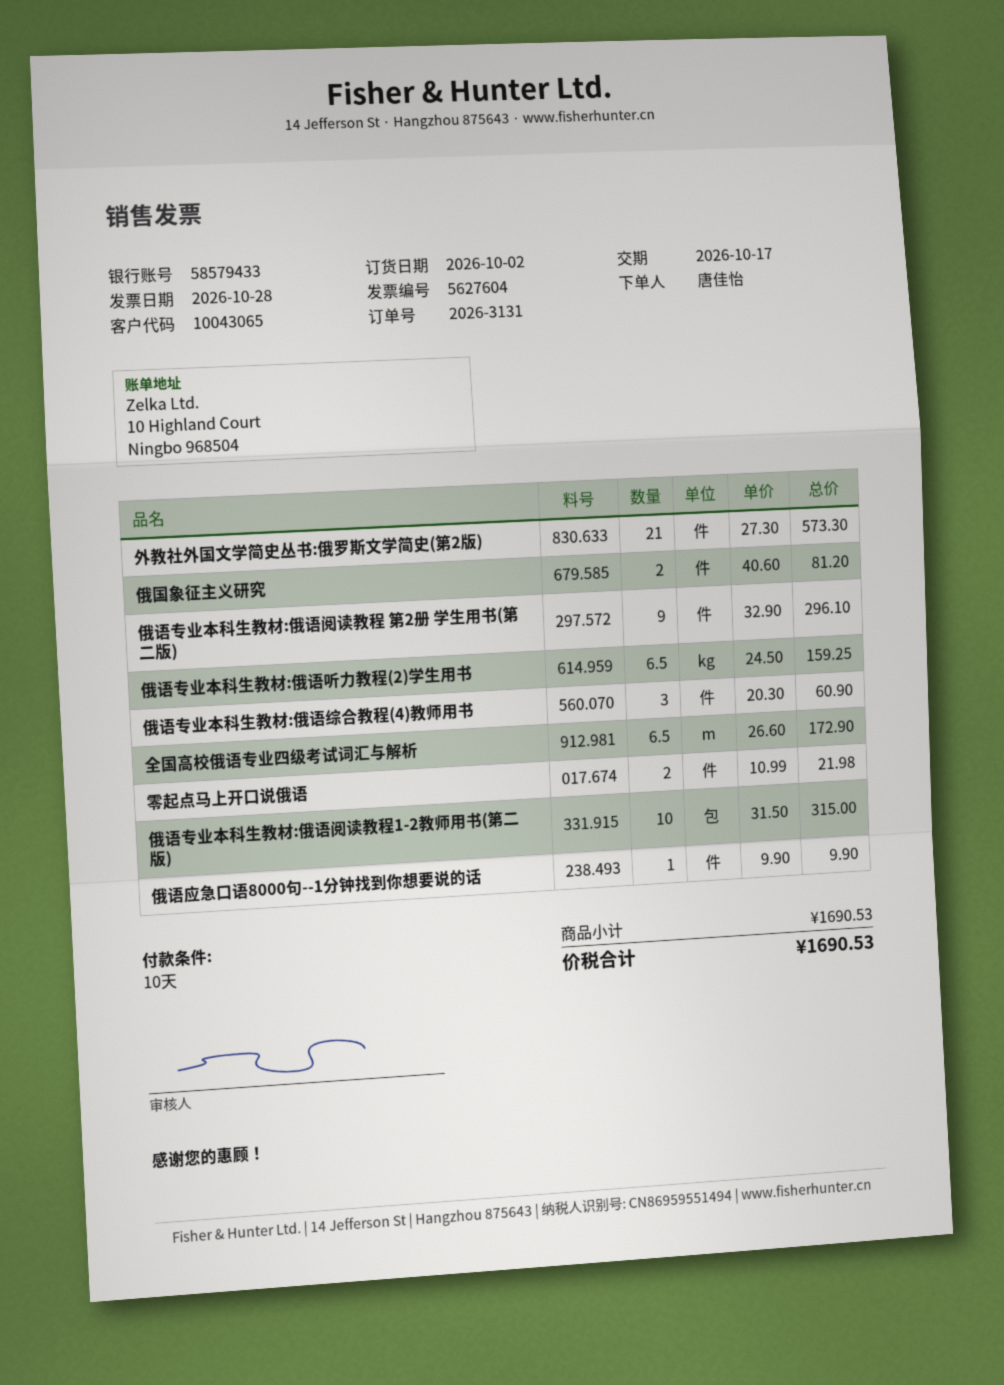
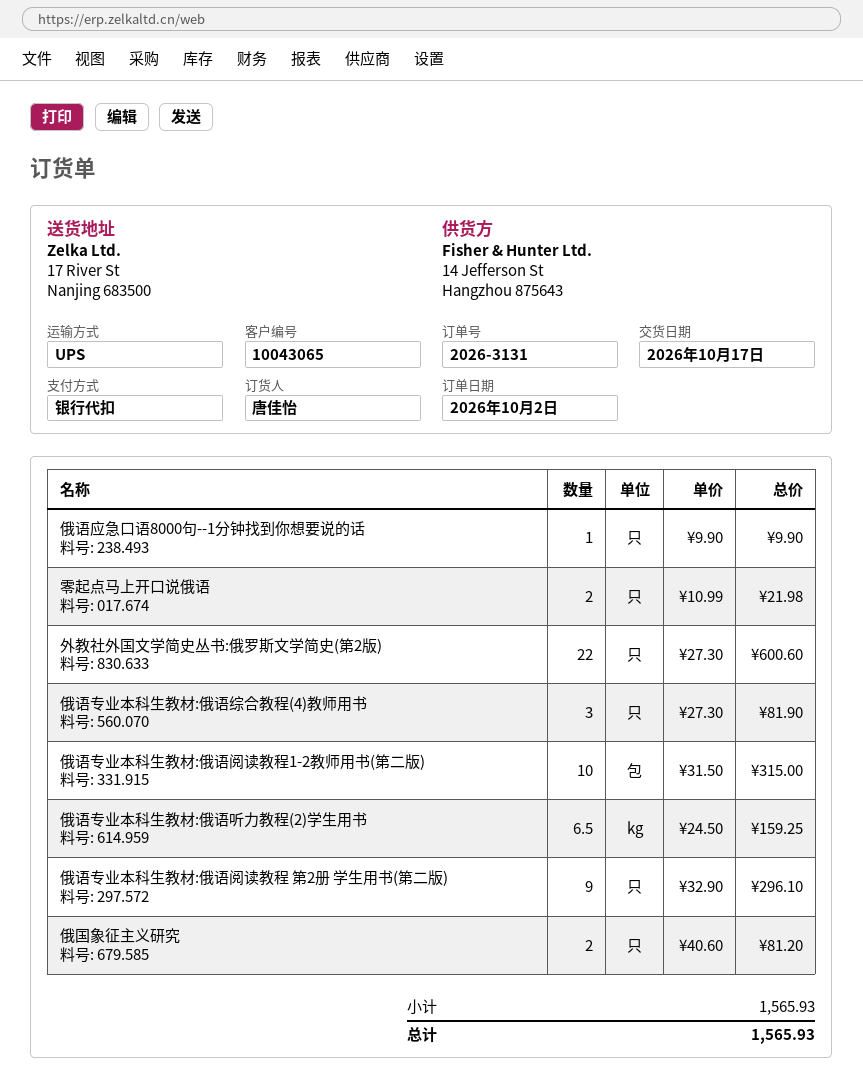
外教社外国文学简史丛书:俄罗斯文学简史(第2版): 21 x 27.30 = 573.30 -> 22 x 27.30 = 600.60
俄语专业本科生教材:俄语综合教程(4)教师用书: 3 x 20.30 = 60.90 -> 3 x 27.30 = 81.90
全国高校俄语专业四级考试词汇与解析: 6.5 x 26.60 = 172.90 -> none
subtotal: 1690.53 -> 1565.93
total: 1690.53 -> 1565.93

